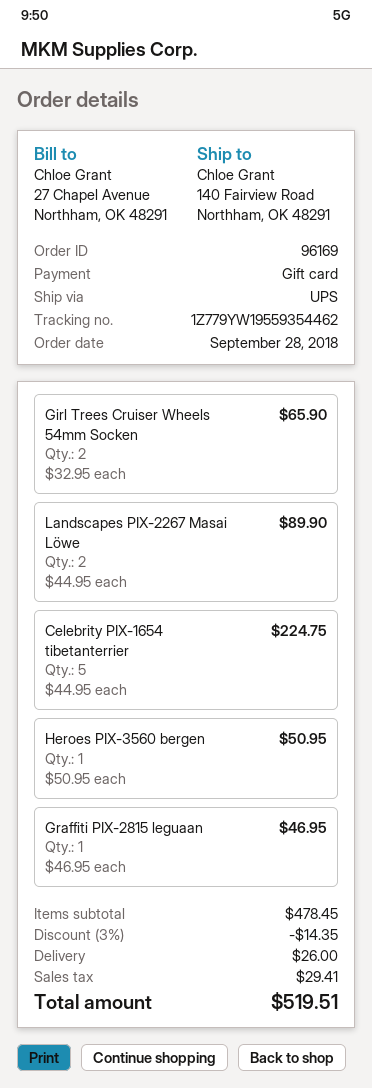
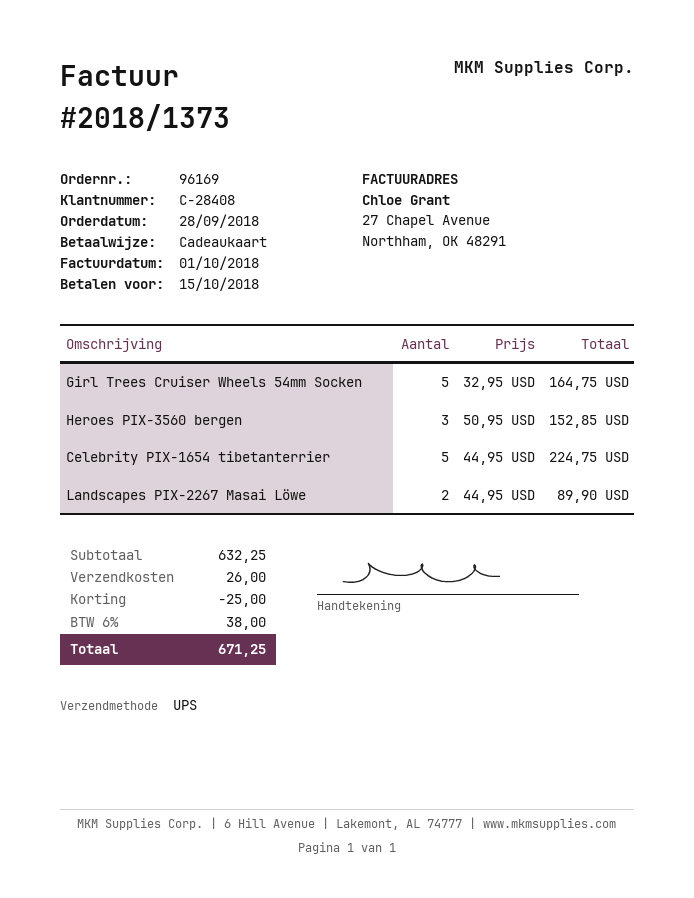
Girl Trees Cruiser Wheels 54mm Socken: 2 x 32.95 = 65.90 -> 5 x 32.95 = 164.75
Heroes PIX-3560 bergen: 1 x 50.95 = 50.95 -> 3 x 50.95 = 152.85
Graffiti PIX-2815 leguaan: 1 x 46.95 = 46.95 -> none
subtotal: 478.45 -> 632.25
discount: 14.35 -> 25.00
tax: 29.41 -> 38.00
total: 519.51 -> 671.25

